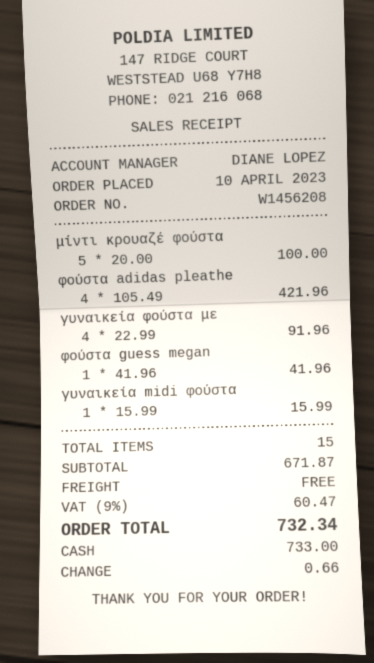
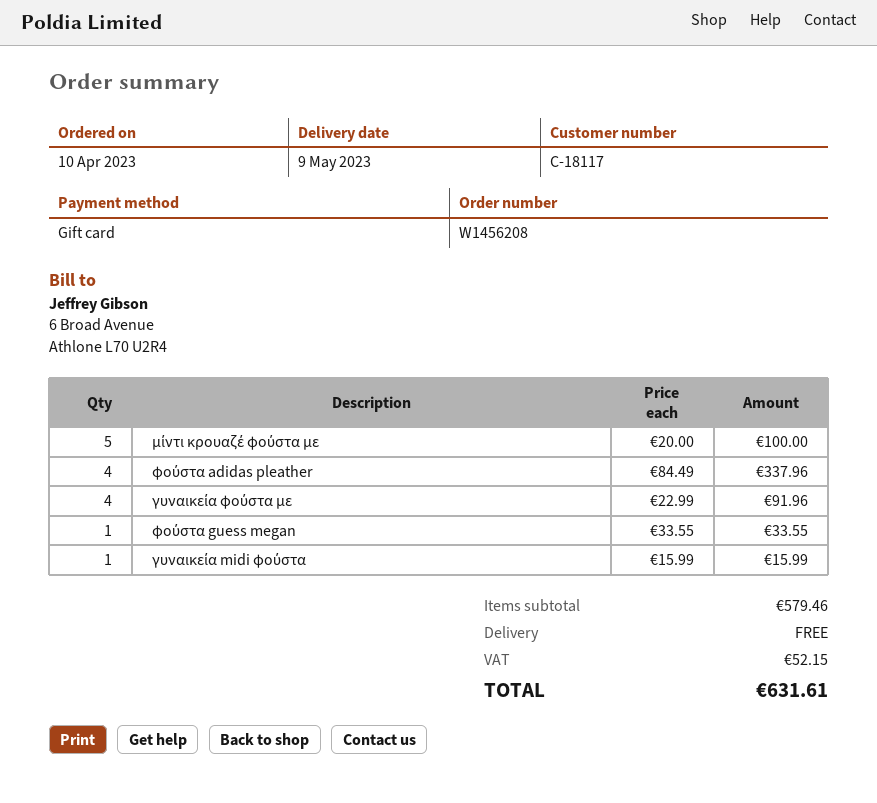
payment method: cash -> gift card
φούστα adidas pleathe: 4 x 105.49 = 421.96 -> 4 x 84.49 = 337.96
φούστα guess megan: 1 x 41.96 = 41.96 -> 1 x 33.55 = 33.55
subtotal: 671.87 -> 579.46
tax: 60.47 -> 52.15
total: 732.34 -> 631.61

